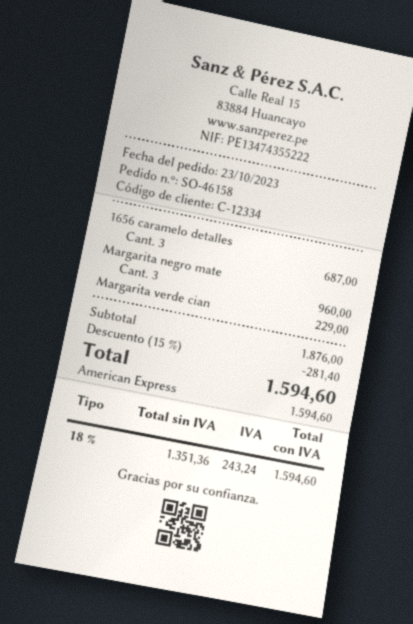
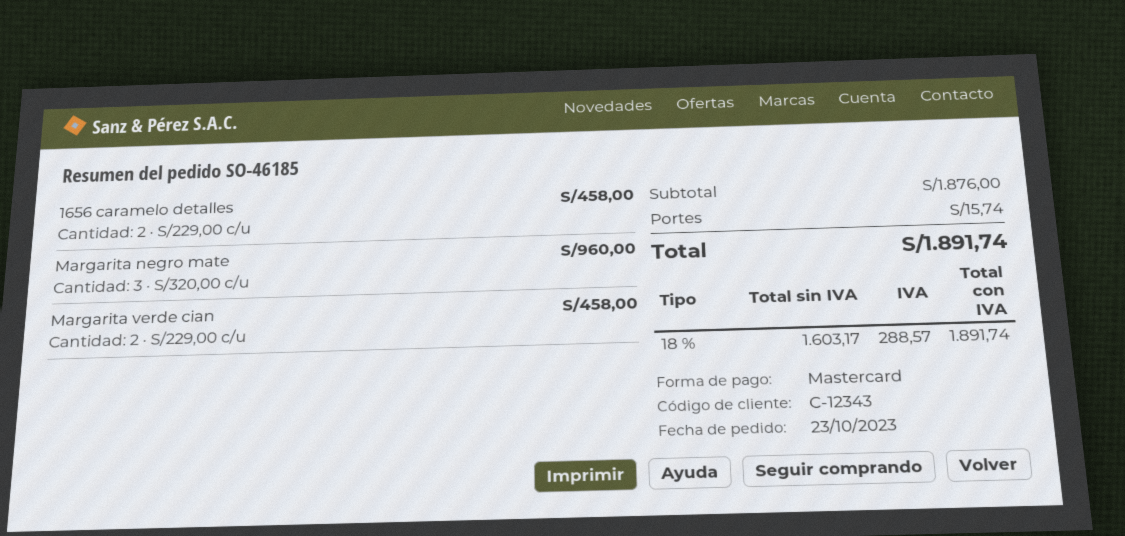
order number: SO-46158 -> SO-46185
customer number: C-12334 -> C-12343
payment method: American Express -> Mastercard
1656 caramelo detalles: 3 for 687.00 -> 2 for 458.00
Margarita verde cian: 1 for 229.00 -> 2 for 458.00
discount: 15% = 281.40 -> none
shipping: none -> 15.74
net: 1351.36 -> 1603.17
tax: 18% = 243.24 -> 18% = 288.57
total: 1594.60 -> 1891.74

